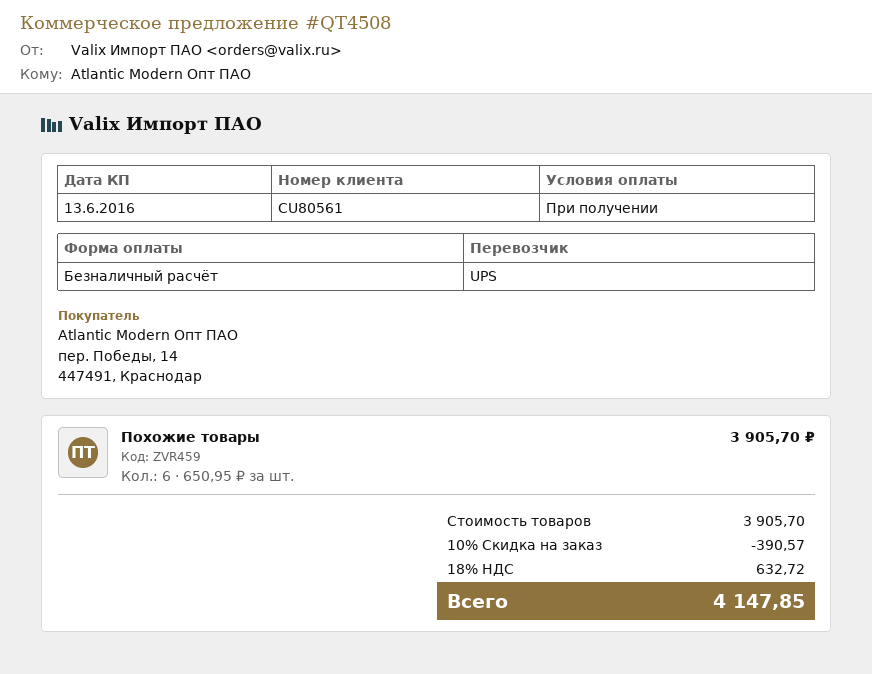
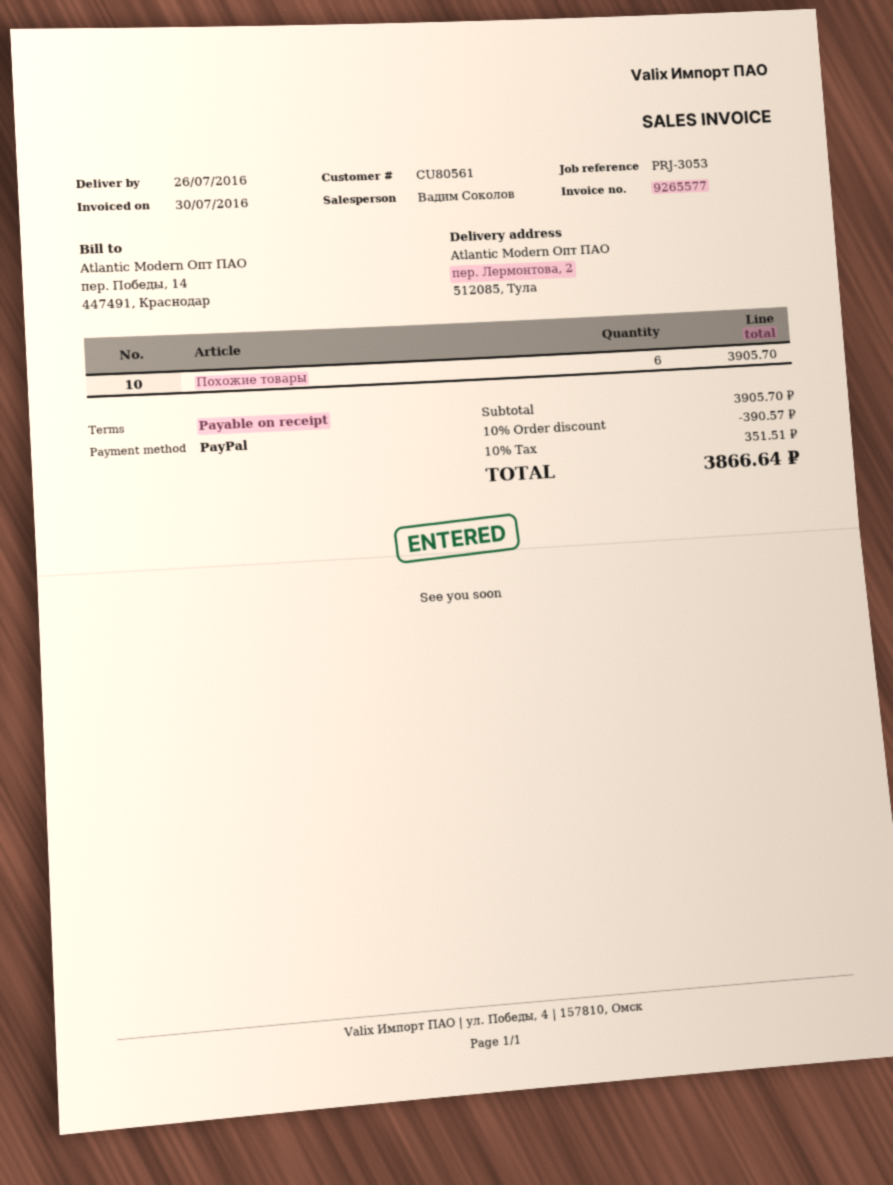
payment method: bank transfer -> PayPal
tax: 18% = 632.72 -> 10% = 351.51
total: 4147.85 -> 3866.64

